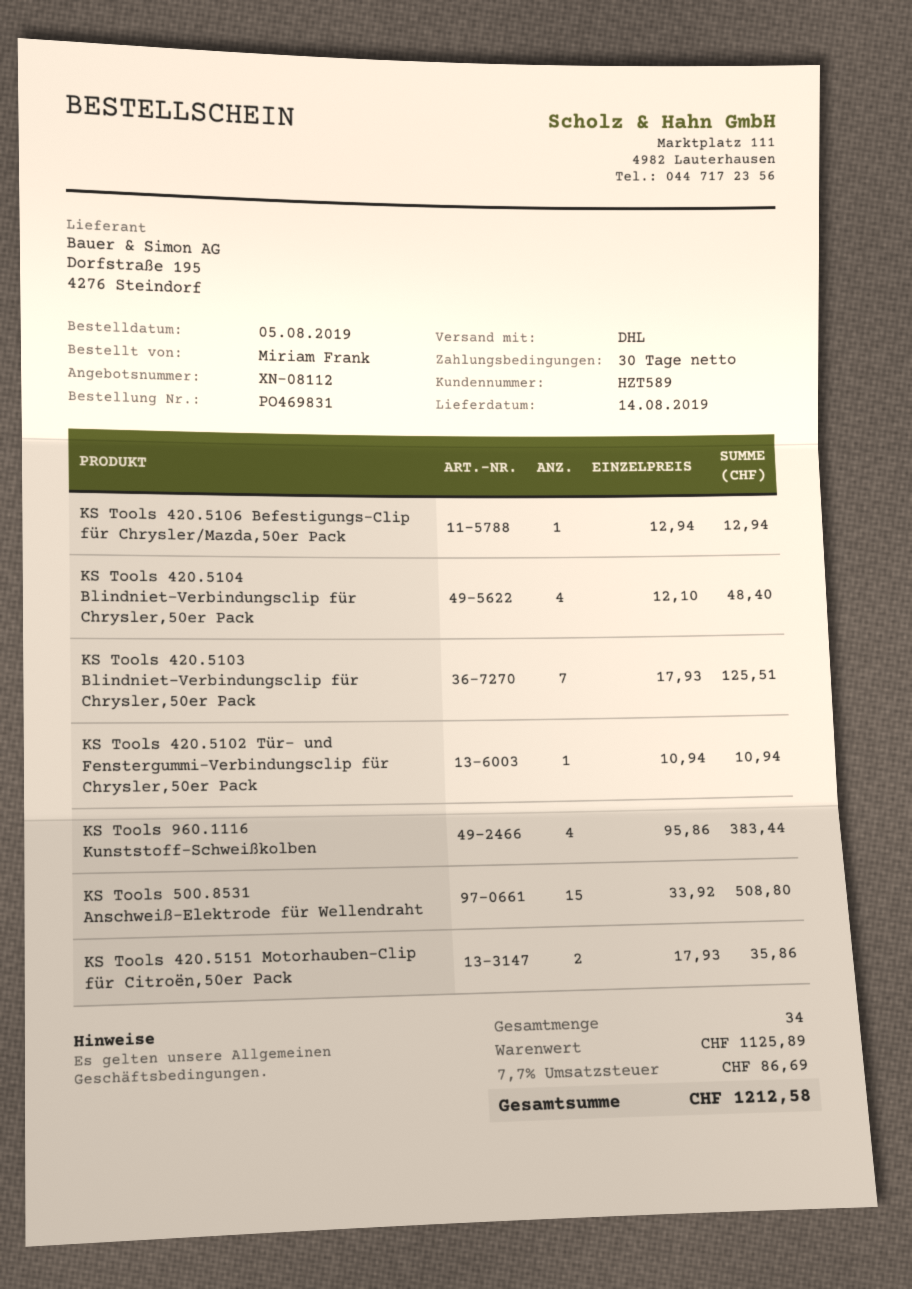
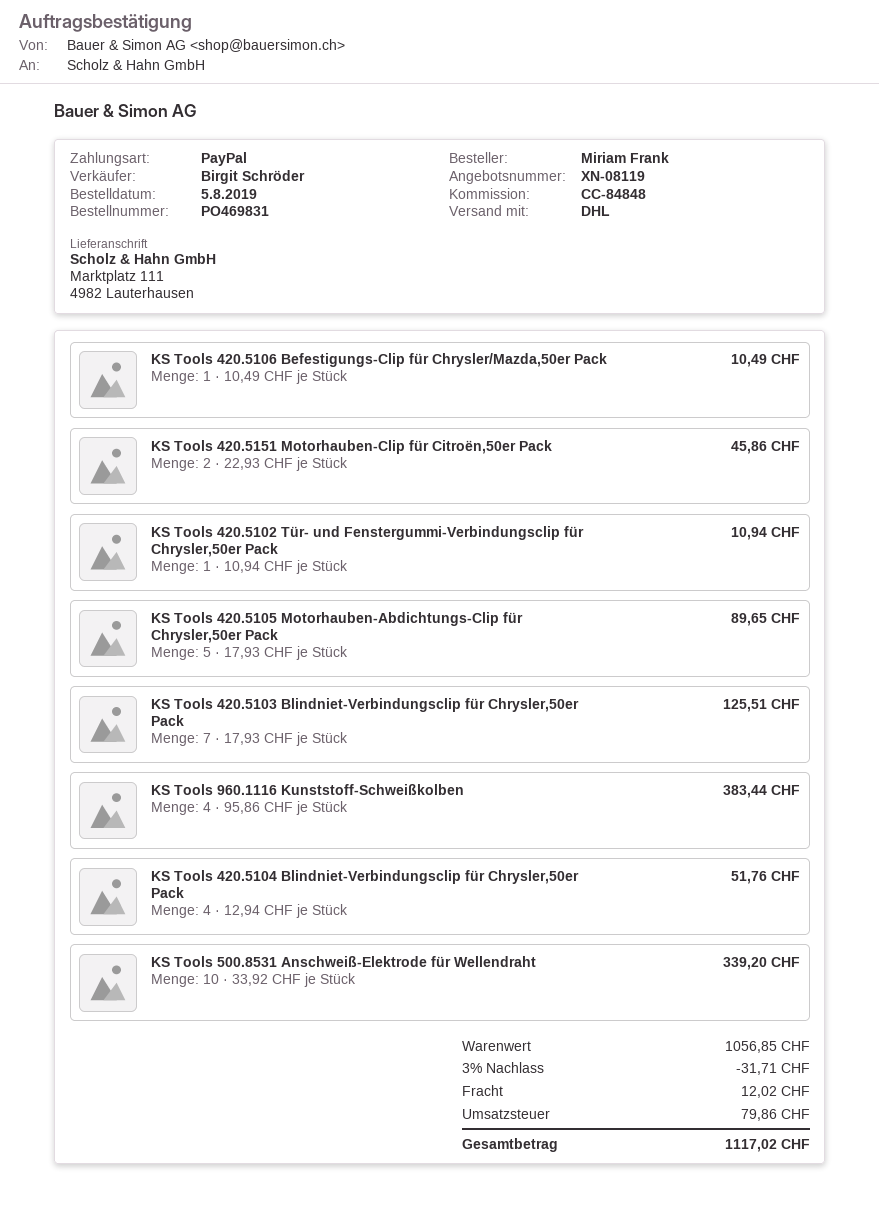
quote number: XN-08112 -> XN-08119
KS Tools 420.5106 Befestigungs-Clip für Chrysler/Mazda,50er Pack: 1 x 12.94 = 12.94 -> 1 x 10.49 = 10.49
KS Tools 420.5104 Blindniet-Verbindungsclip für Chrysler,50er Pack: 4 x 12.10 = 48.40 -> 4 x 12.94 = 51.76
KS Tools 500.8531 Anschweiß-Elektrode für Wellendraht: 15 x 33.92 = 508.80 -> 10 x 33.92 = 339.20
KS Tools 420.5151 Motorhauben-Clip für Citroën,50er Pack: 2 x 17.93 = 35.86 -> 2 x 22.93 = 45.86
KS Tools 420.5105 Motorhauben-Abdichtungs-Clip für Chrysler,50er Pack: none -> 5 x 17.93 = 89.65
subtotal: 1125.89 -> 1056.85
discount: none -> 3% = 31.71
shipping: none -> 12.02
tax: 86.69 -> 79.86
total: 1212.58 -> 1117.02

